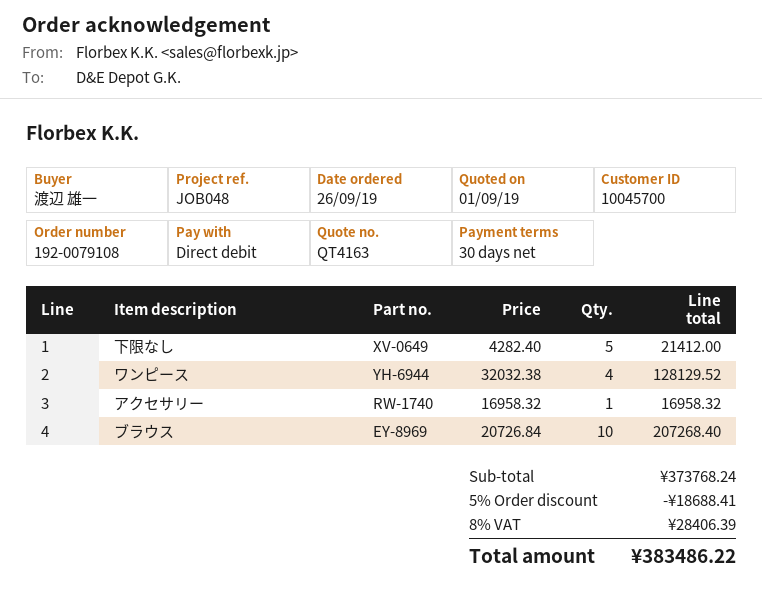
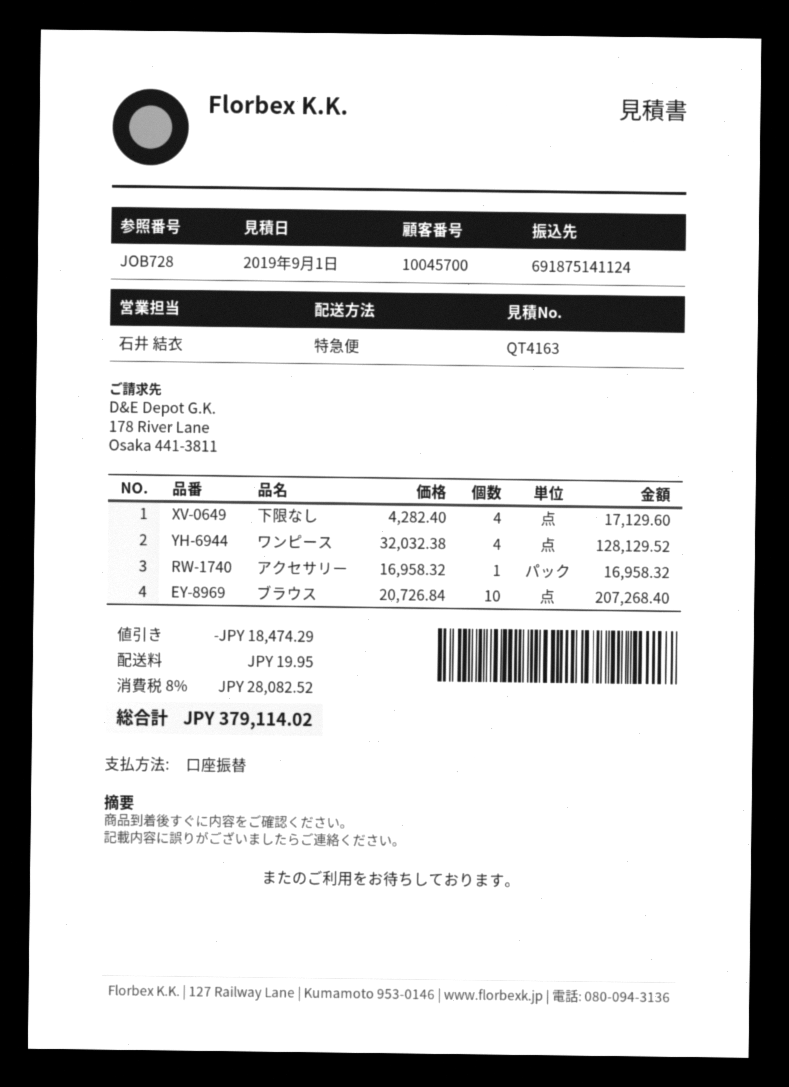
reference: JOB048 -> JOB728
下限なし: 5 x 4282.40 = 21412.00 -> 4 x 4282.40 = 17129.60
discount: 18688.41 -> 18474.29
shipping: none -> 19.95
tax: 8% = 28406.39 -> 8% = 28082.52
total: 383486.22 -> 379114.02

